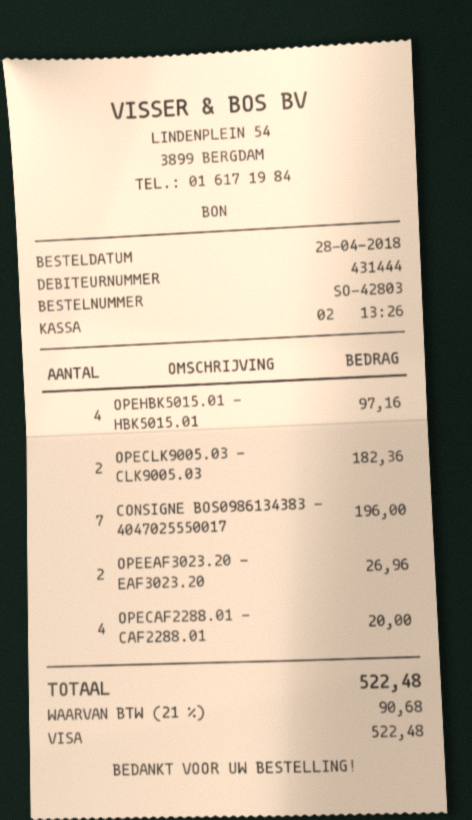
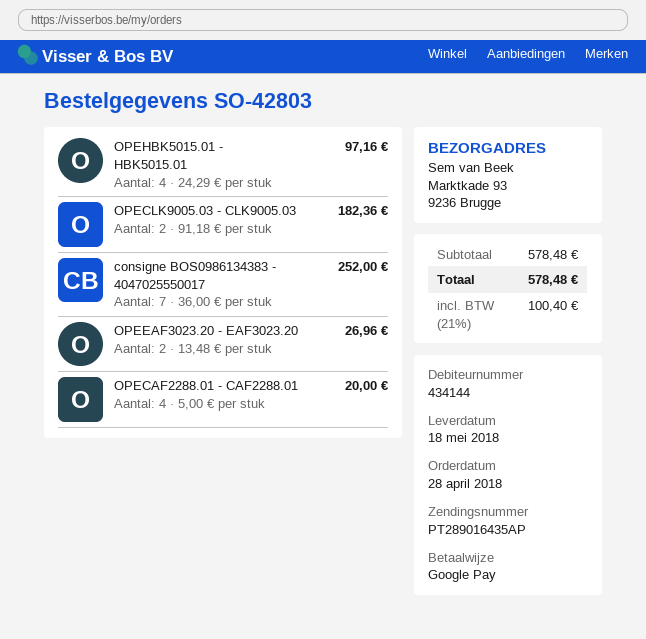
customer number: 431444 -> 434144
payment method: Visa -> Google Pay
CONSIGNE BOS0986134383 - 4047025550017: 7 for 196.00 -> 7 for 252.00
tax: 21% = 90.68 -> 21% = 100.40
total: 522.48 -> 578.48

